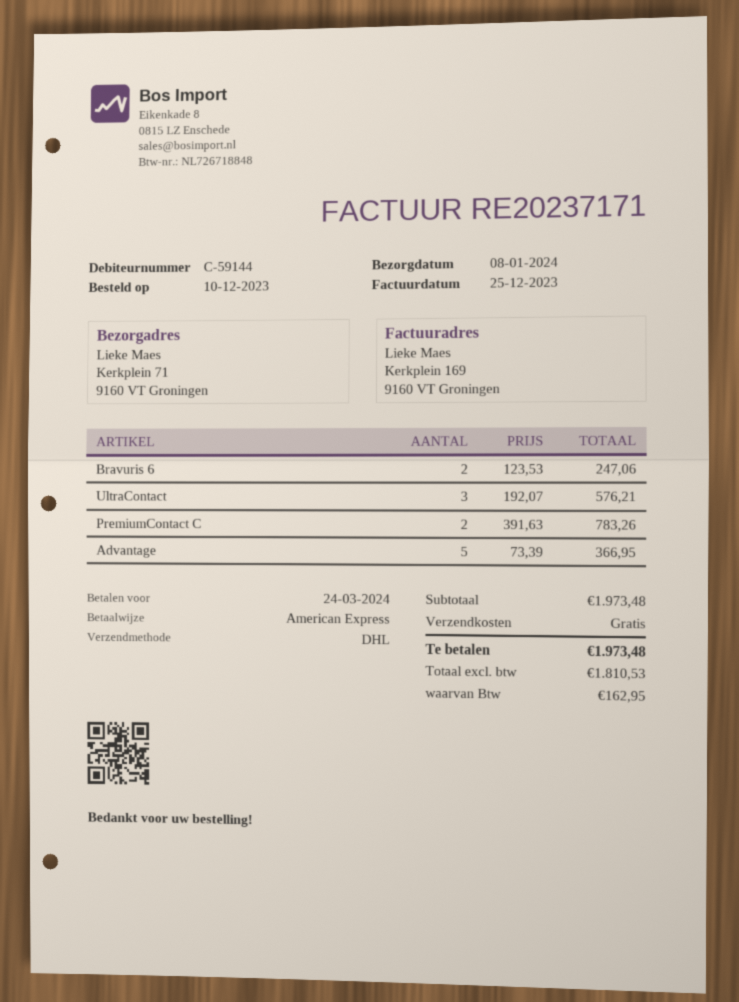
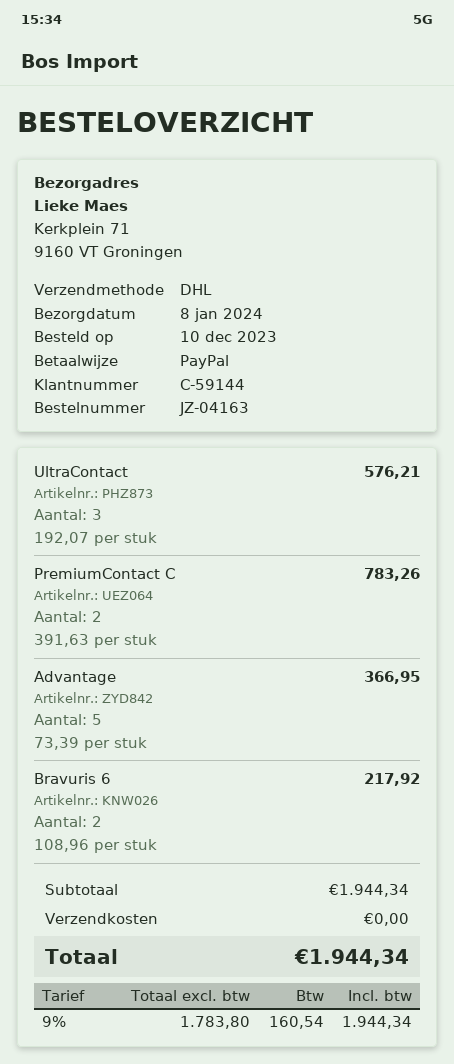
payment method: American Express -> PayPal
Bravuris 6: 2 x 123.53 = 247.06 -> 2 x 108.96 = 217.92
subtotal: 1973.48 -> 1944.34
net: 1810.53 -> 1783.80
tax: 162.95 -> 160.54
total: 1973.48 -> 1944.34

